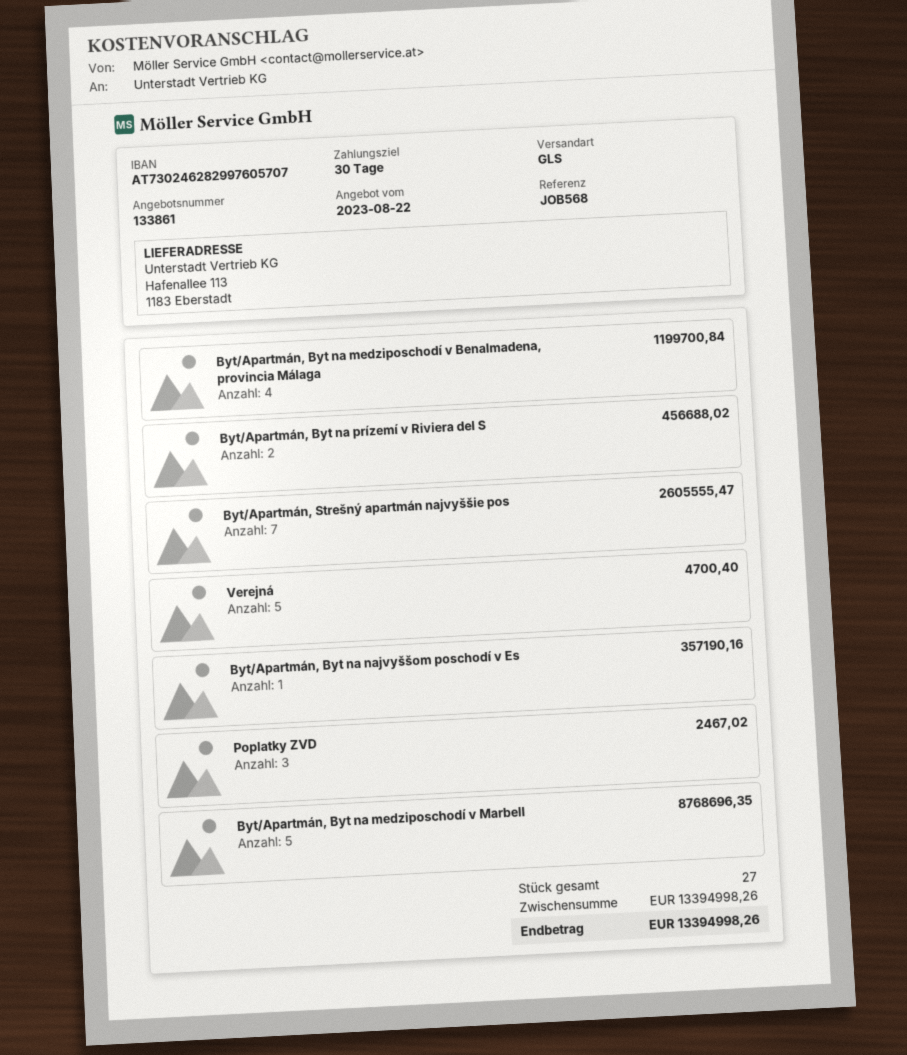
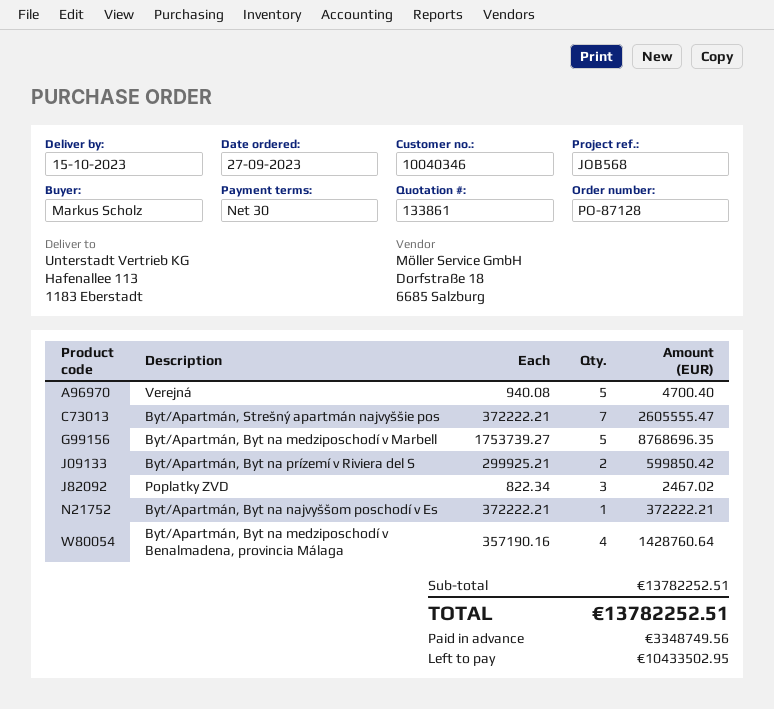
Byt/Apartmán, Byt na medziposchodí v Benalmadena, provincia Málaga: 4 for 1199700.84 -> 4 for 1428760.64
Byt/Apartmán, Byt na prízemí v Riviera del S: 2 for 456688.02 -> 2 for 599850.42
Byt/Apartmán, Byt na najvyššom poschodí v Es: 1 for 357190.16 -> 1 for 372222.21
subtotal: 13394998.26 -> 13782252.51
total: 13394998.26 -> 13782252.51

